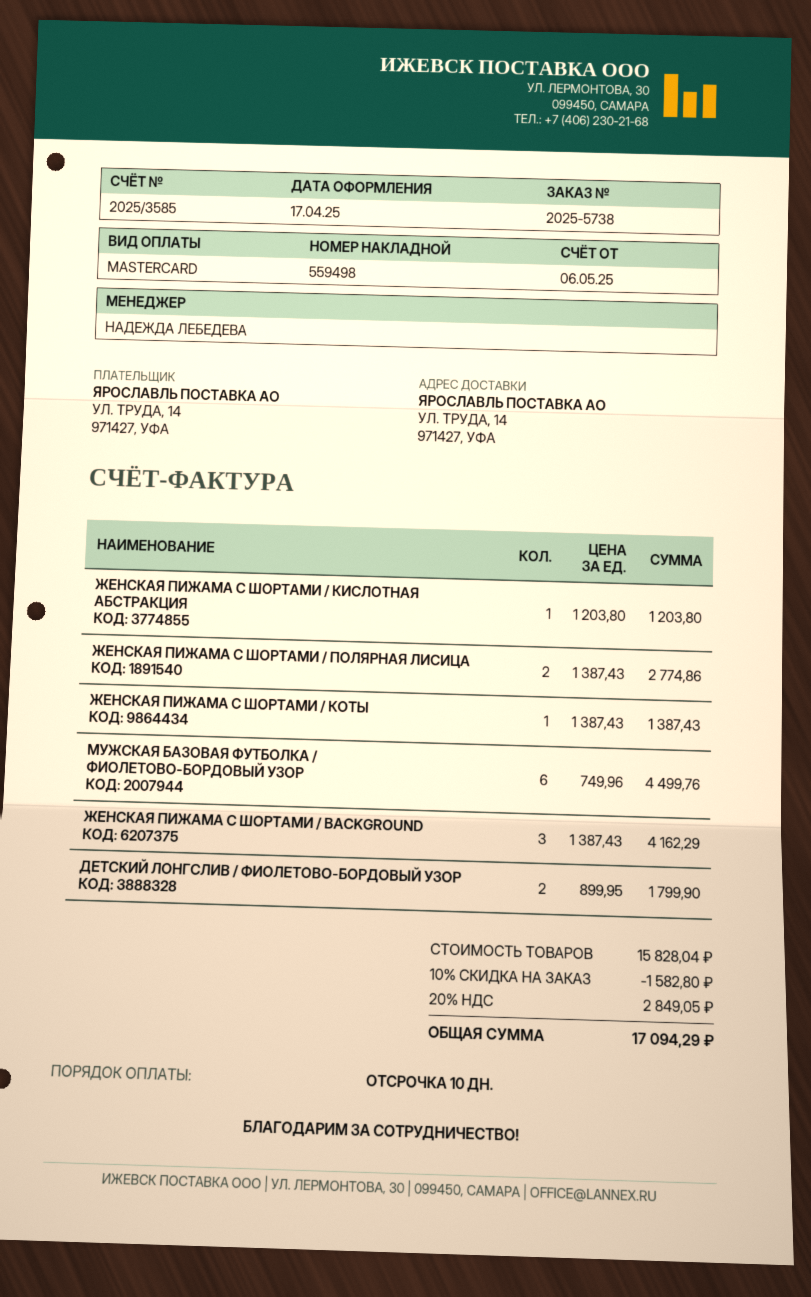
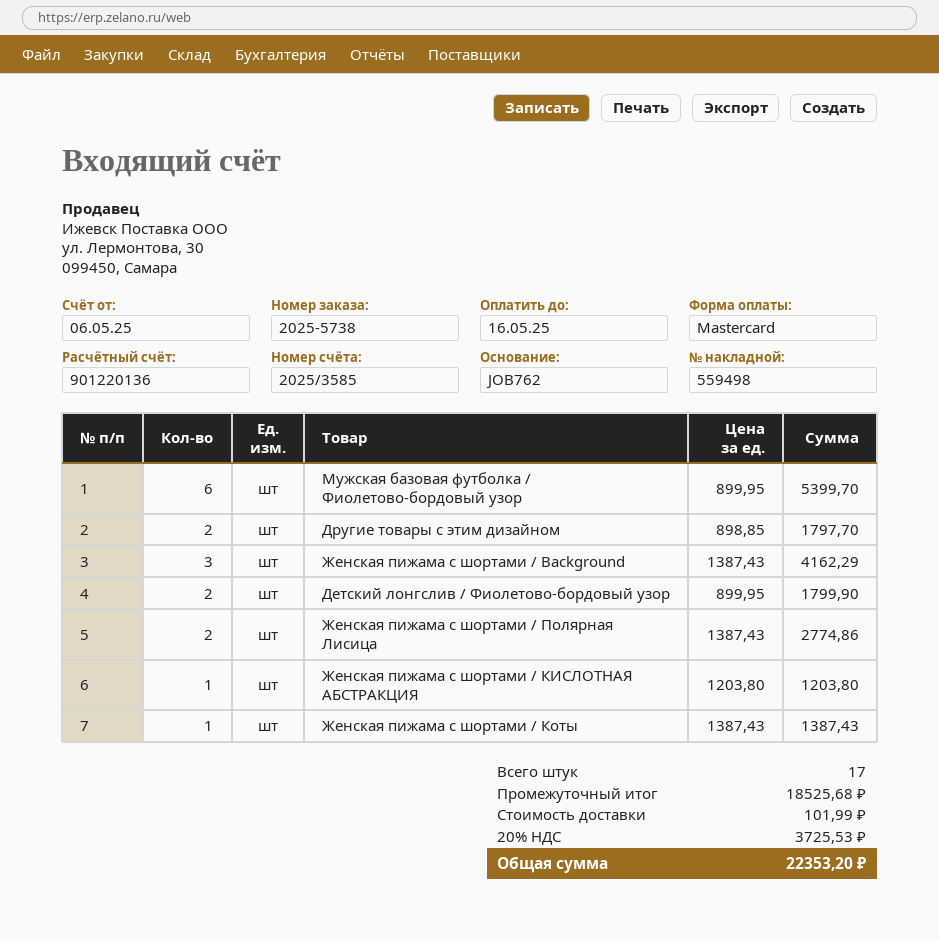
МУЖСКАЯ БАЗОВАЯ ФУТБОЛКА / ФИОЛЕТОВО-БОРДОВЫЙ УЗОР: 6 x 749.96 = 4499.76 -> 6 x 899.95 = 5399.70
Другие товары с этим дизайном: none -> 2 x 898.85 = 1797.70
subtotal: 15828.04 -> 18525.68
discount: 10% = 1582.80 -> none
shipping: none -> 101.99
tax: 20% = 2849.05 -> 20% = 3725.53
total: 17094.29 -> 22353.20

